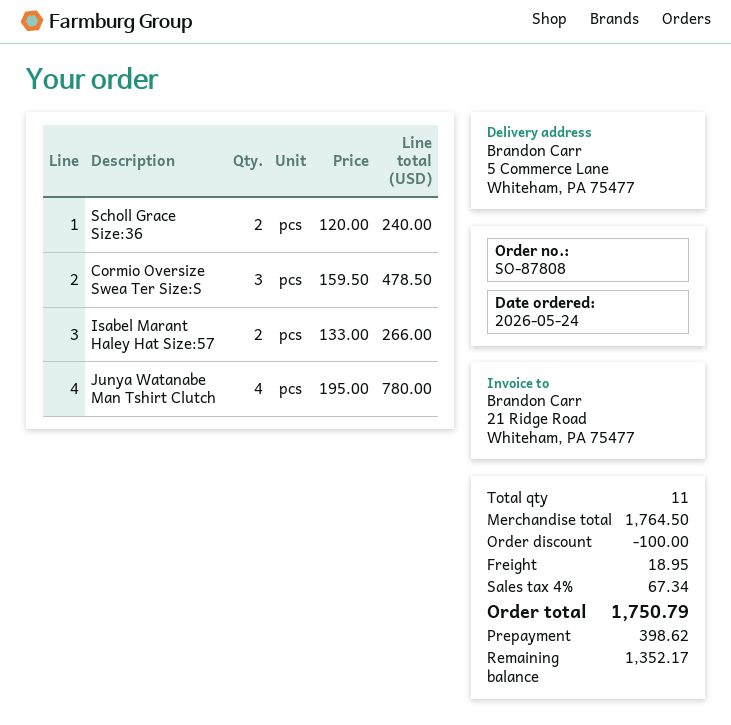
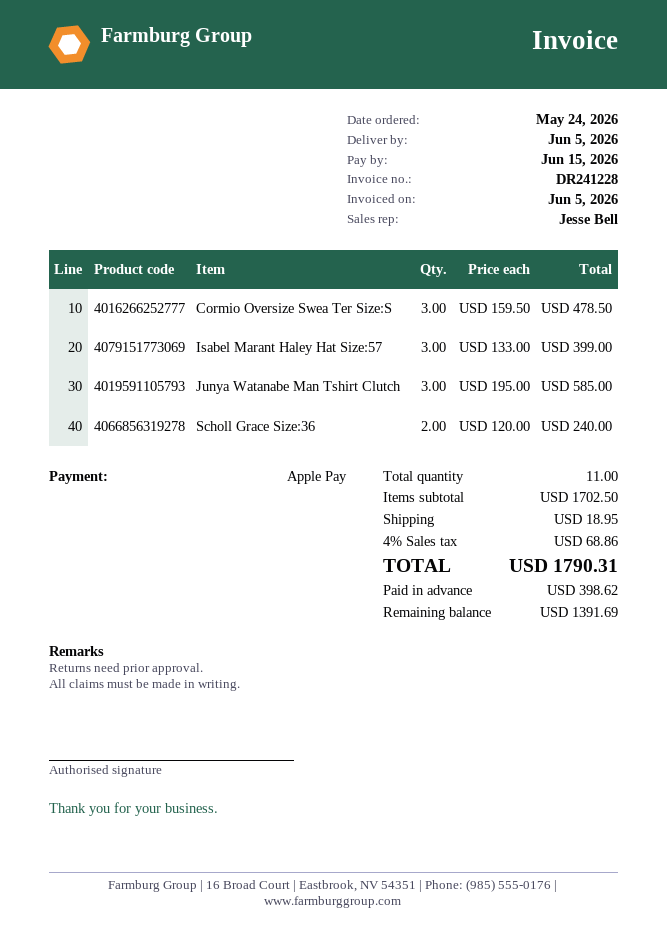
Isabel Marant Haley Hat Size:57: 2 x 133.00 = 266.00 -> 3 x 133.00 = 399.00
Junya Watanabe Man Tshirt Clutch: 4 x 195.00 = 780.00 -> 3 x 195.00 = 585.00
subtotal: 1764.50 -> 1702.50
discount: 100.00 -> none
tax: 4% = 67.34 -> 4% = 68.86
total: 1750.79 -> 1790.31
balance: 1352.17 -> 1391.69

